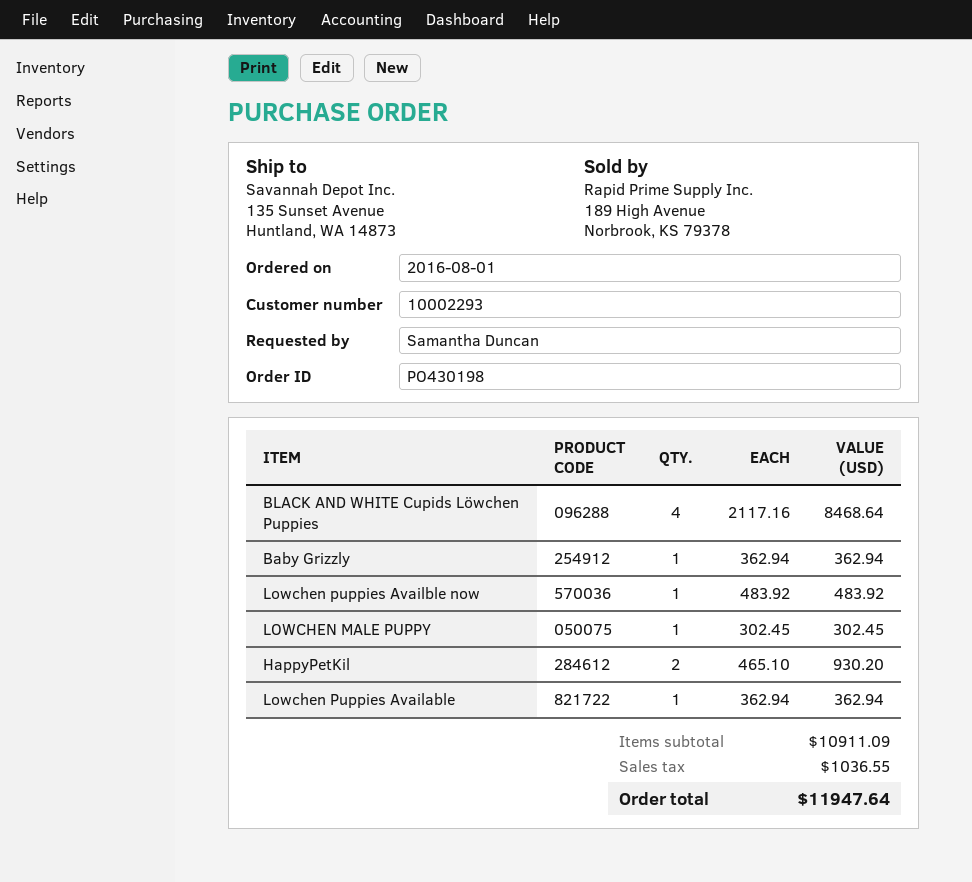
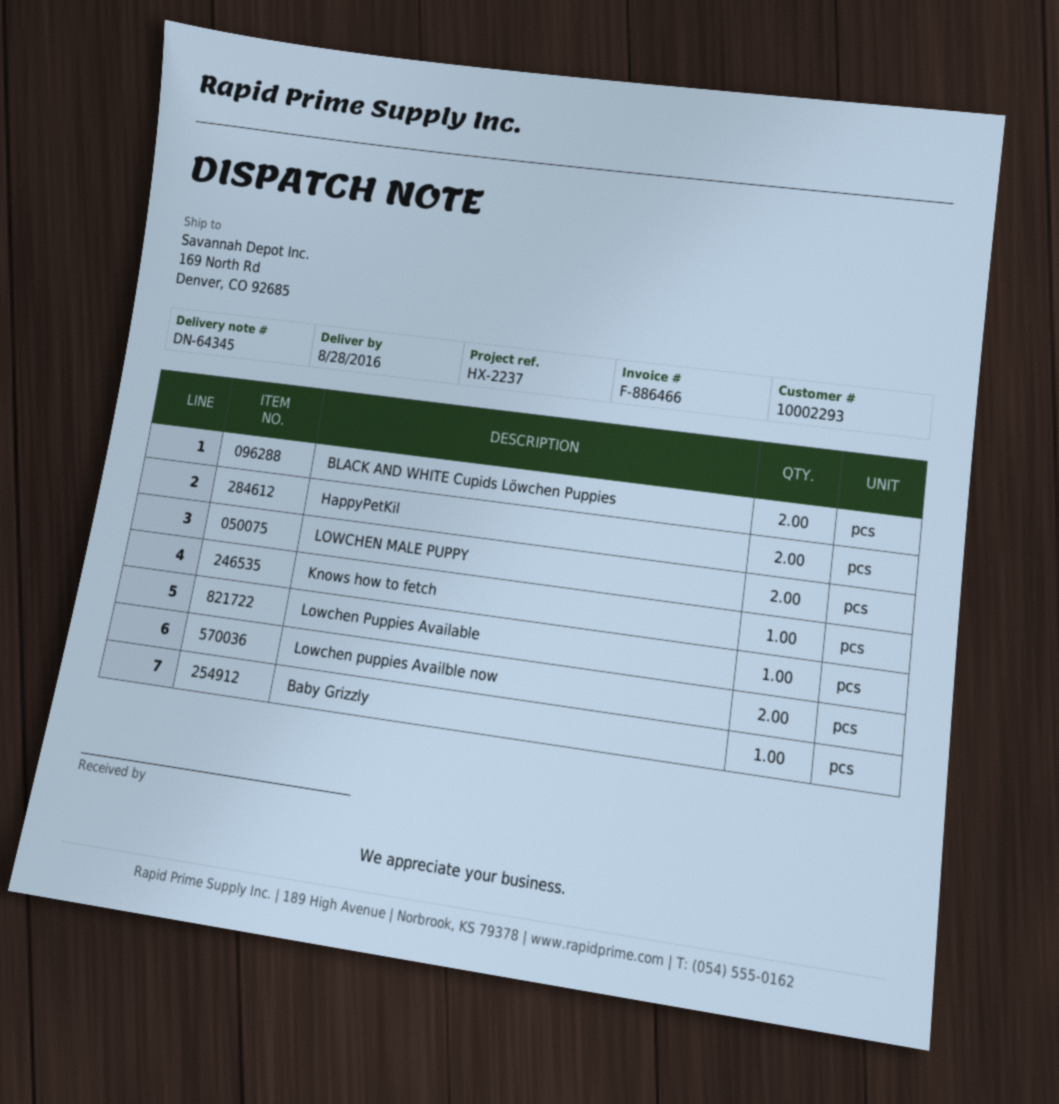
ship to: 135 Sunset Avenue, Huntland, WA 14873 -> 169 North Rd, Denver, CO 92685
BLACK AND WHITE Cupids Löwchen Puppies: 4 -> 2
Lowchen puppies Availble now: 1 -> 2
LOWCHEN MALE PUPPY: 1 -> 2
Knows how to fetch: none -> 1

